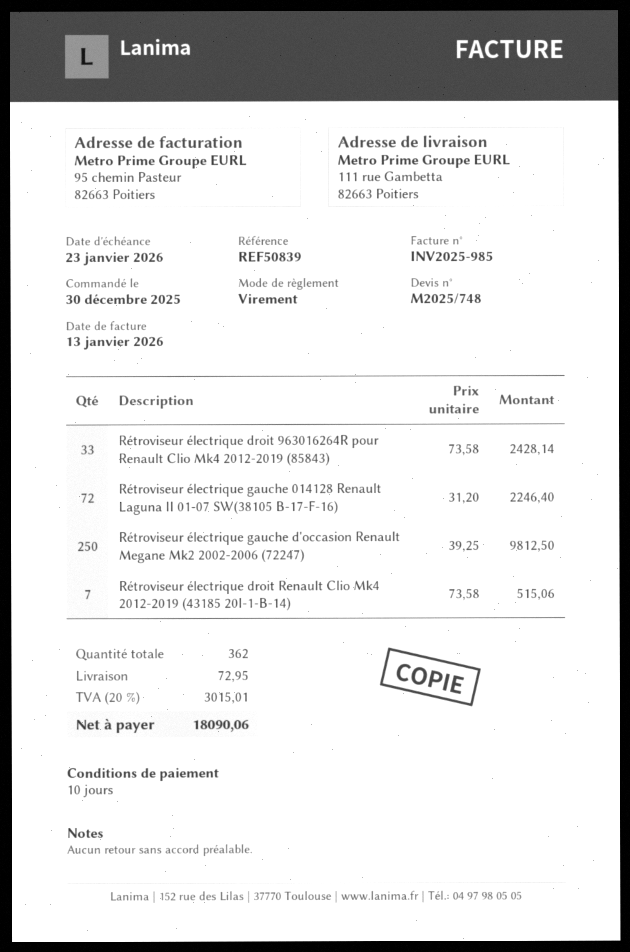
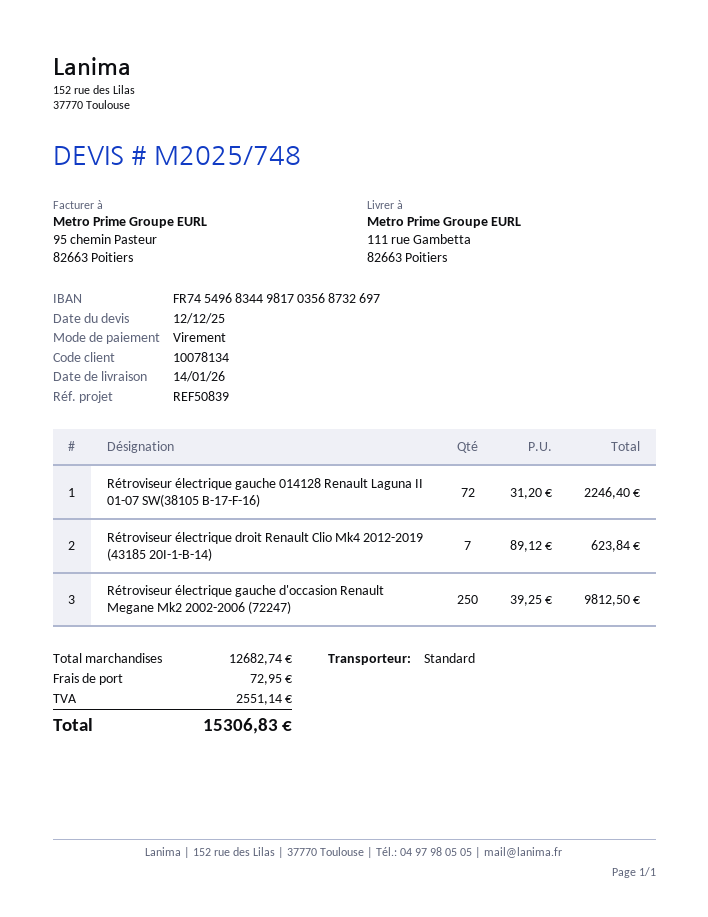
Rétroviseur électrique droit 963016264R pour Renault Clio Mk4 2012-2019 (85843): 33 x 73.58 = 2428.14 -> none
Rétroviseur électrique droit Renault Clio Mk4 2012-2019 (43185 20I-1-B-14): 7 x 73.58 = 515.06 -> 7 x 89.12 = 623.84
tax: 3015.01 -> 2551.14
total: 18090.06 -> 15306.83

